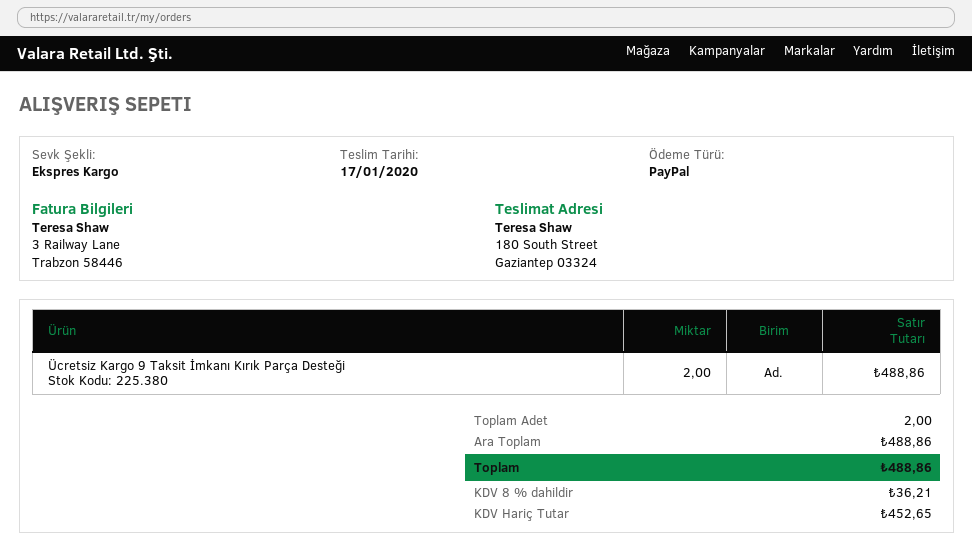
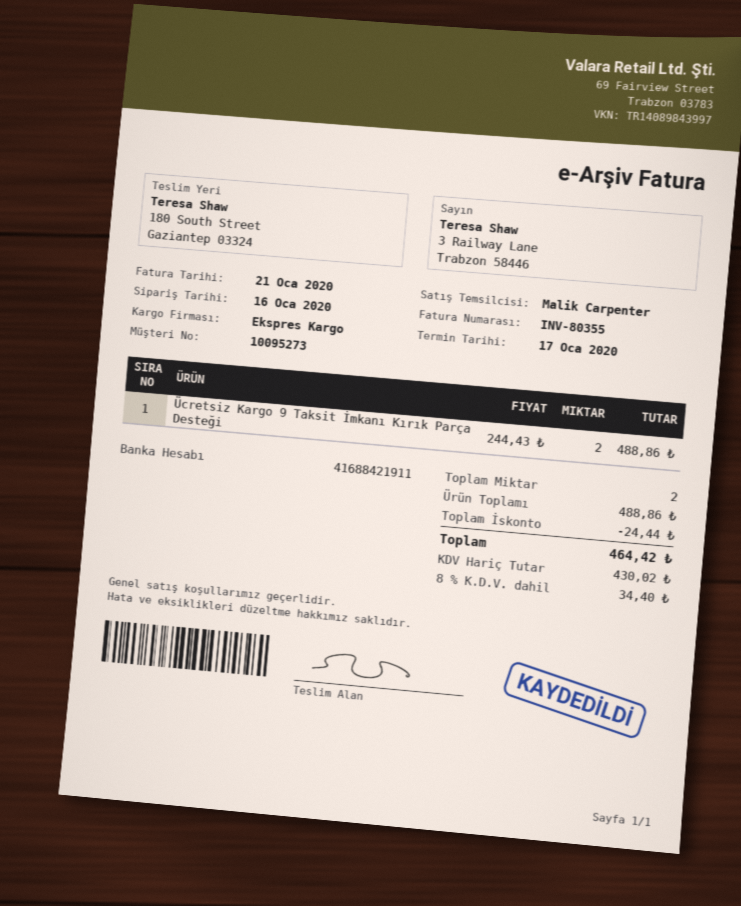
discount: none -> 24.44
net: 452.65 -> 430.02
tax: 8% = 36.21 -> 8% = 34.40
total: 488.86 -> 464.42

